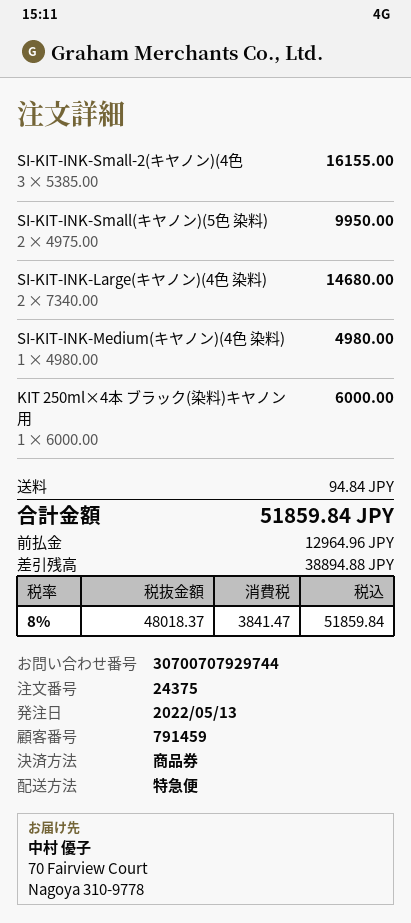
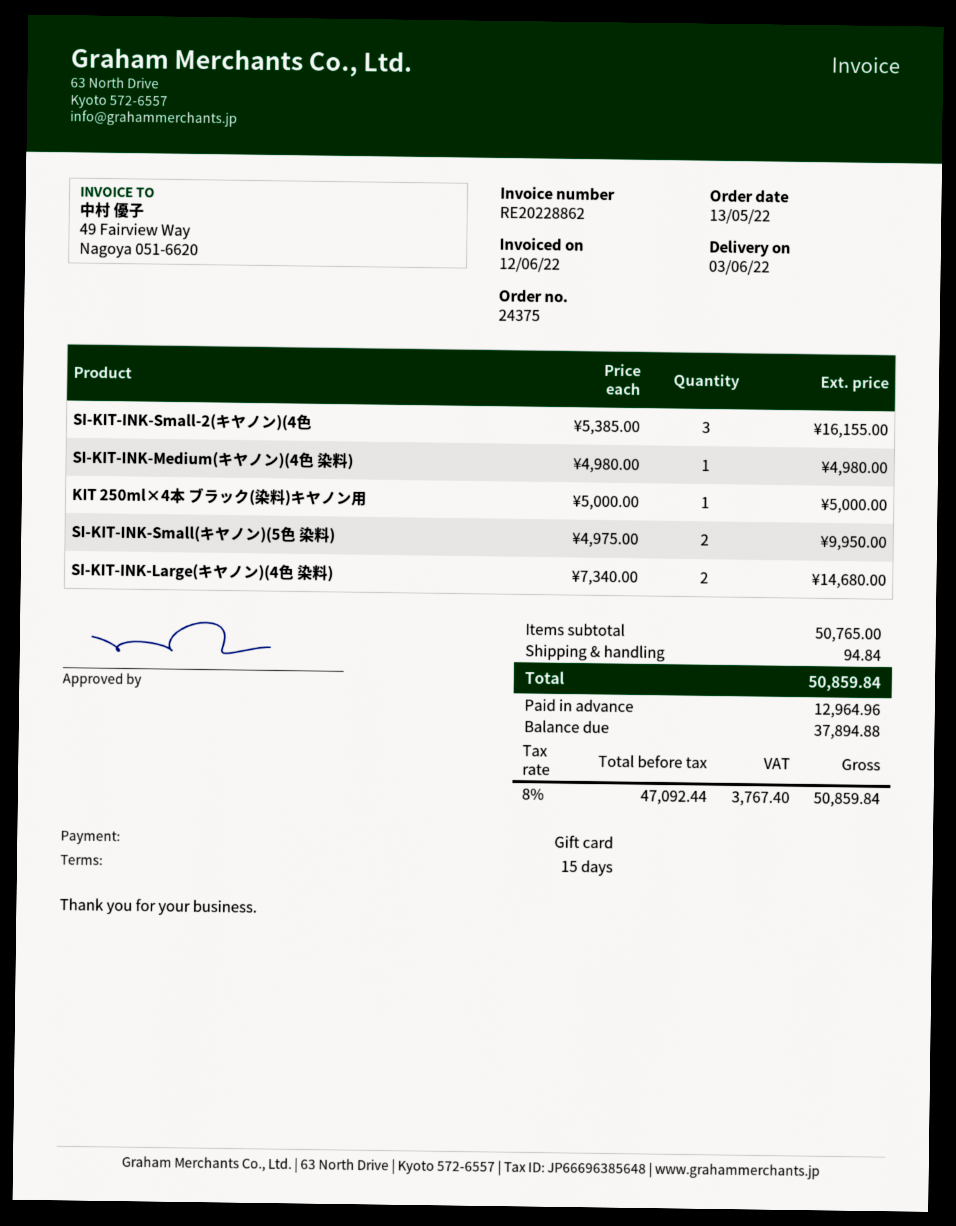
KIT 250ml×4本 ブラック(染料)キヤノン用: 1 x 6000.00 = 6000.00 -> 1 x 5000.00 = 5000.00
net: 48018.37 -> 47092.44
tax: 8% = 3841.47 -> 8% = 3767.40
total: 51859.84 -> 50859.84
balance: 38894.88 -> 37894.88

